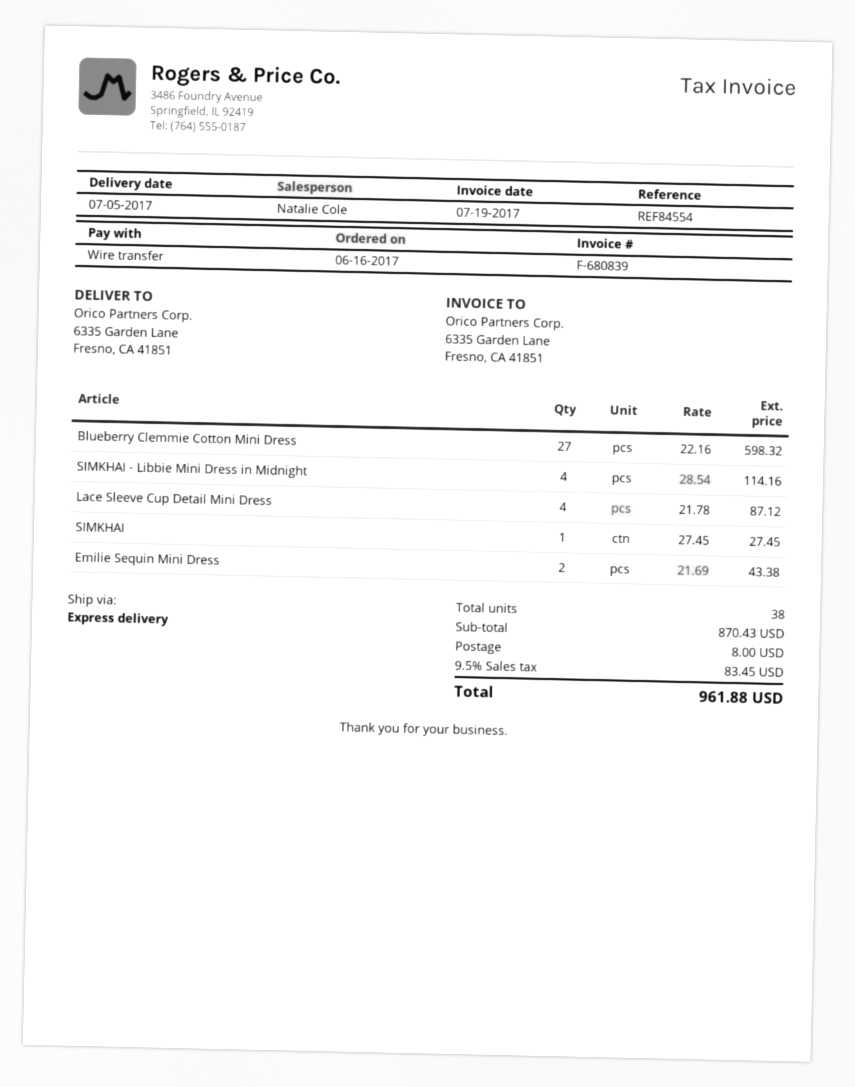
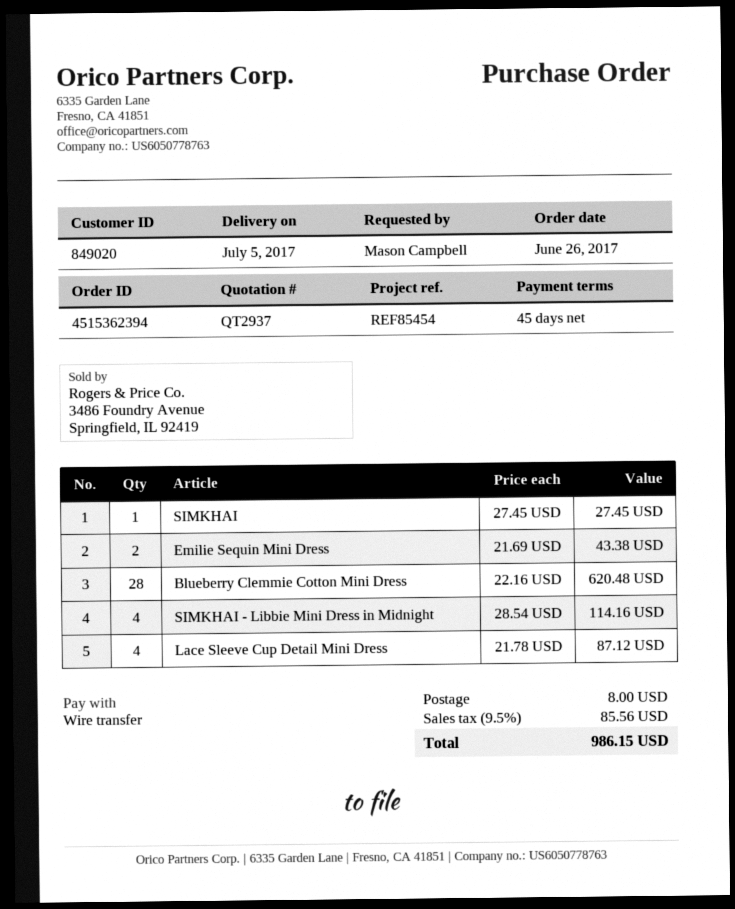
order date: 2017-06-16 -> 2017-06-26
reference: REF84554 -> REF85454
Blueberry Clemmie Cotton Mini Dress: 27 x 22.16 = 598.32 -> 28 x 22.16 = 620.48
tax: 9.5% = 83.45 -> 9.5% = 85.56
total: 961.88 -> 986.15

